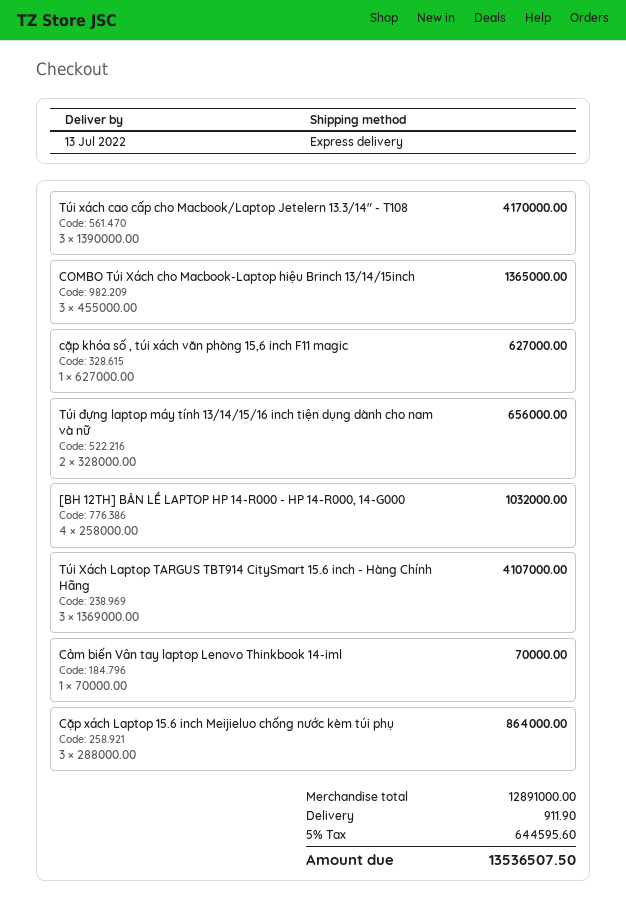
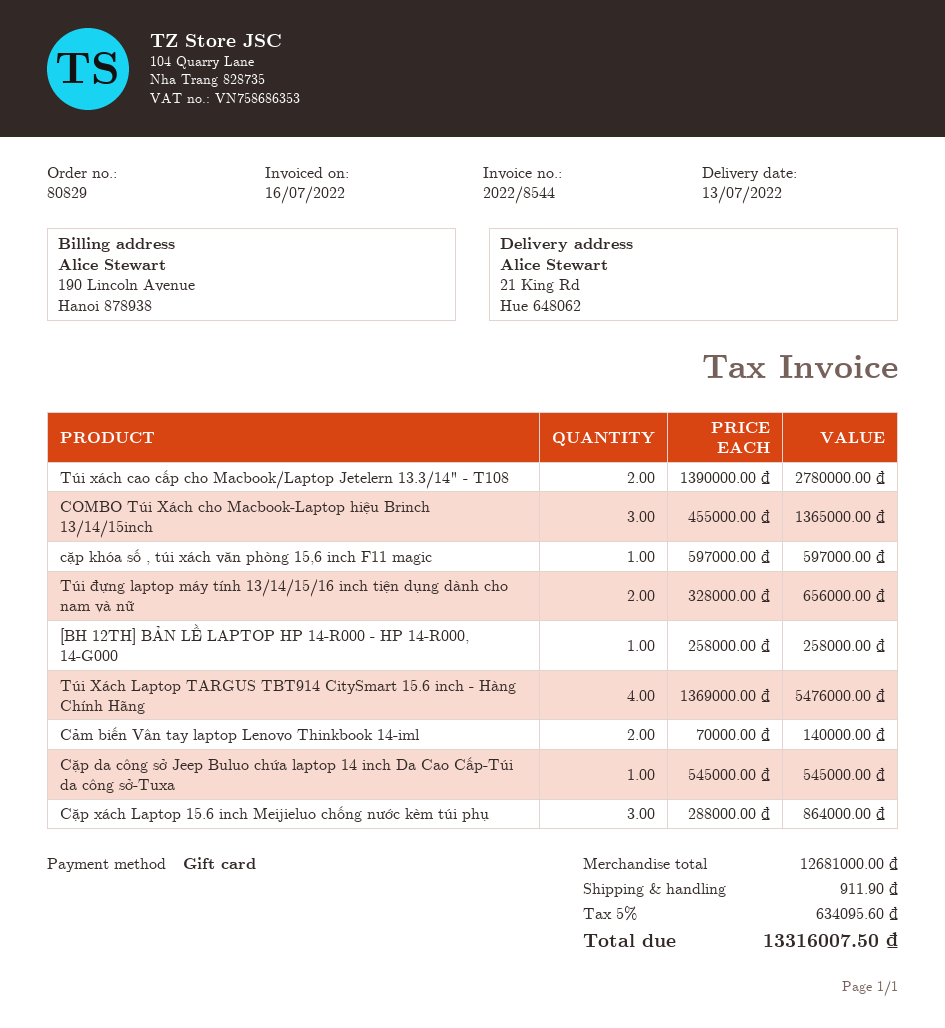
Túi xách cao cấp cho Macbook/Laptop Jetelern 13.3/14" - T108: 3 x 1390000.00 = 4170000.00 -> 2 x 1390000.00 = 2780000.00
cặp khóa số , túi xách văn phòng 15,6 inch F11 magic: 1 x 627000.00 = 627000.00 -> 1 x 597000.00 = 597000.00
[BH 12TH] BẢN LỀ LAPTOP HP 14-R000 - HP 14-R000, 14-G000: 4 x 258000.00 = 1032000.00 -> 1 x 258000.00 = 258000.00
Túi Xách Laptop TARGUS TBT914 CitySmart 15.6 inch - Hàng Chính Hãng: 3 x 1369000.00 = 4107000.00 -> 4 x 1369000.00 = 5476000.00
Cảm biến Vân tay laptop Lenovo Thinkbook 14-iml: 1 x 70000.00 = 70000.00 -> 2 x 70000.00 = 140000.00
Cặp da công sở Jeep Buluo chứa laptop 14 inch Da Cao Cấp-Túi da công sở-Tuxa: none -> 1 x 545000.00 = 545000.00
subtotal: 12891000.00 -> 12681000.00
tax: 5% = 644595.60 -> 5% = 634095.60
total: 13536507.50 -> 13316007.50

